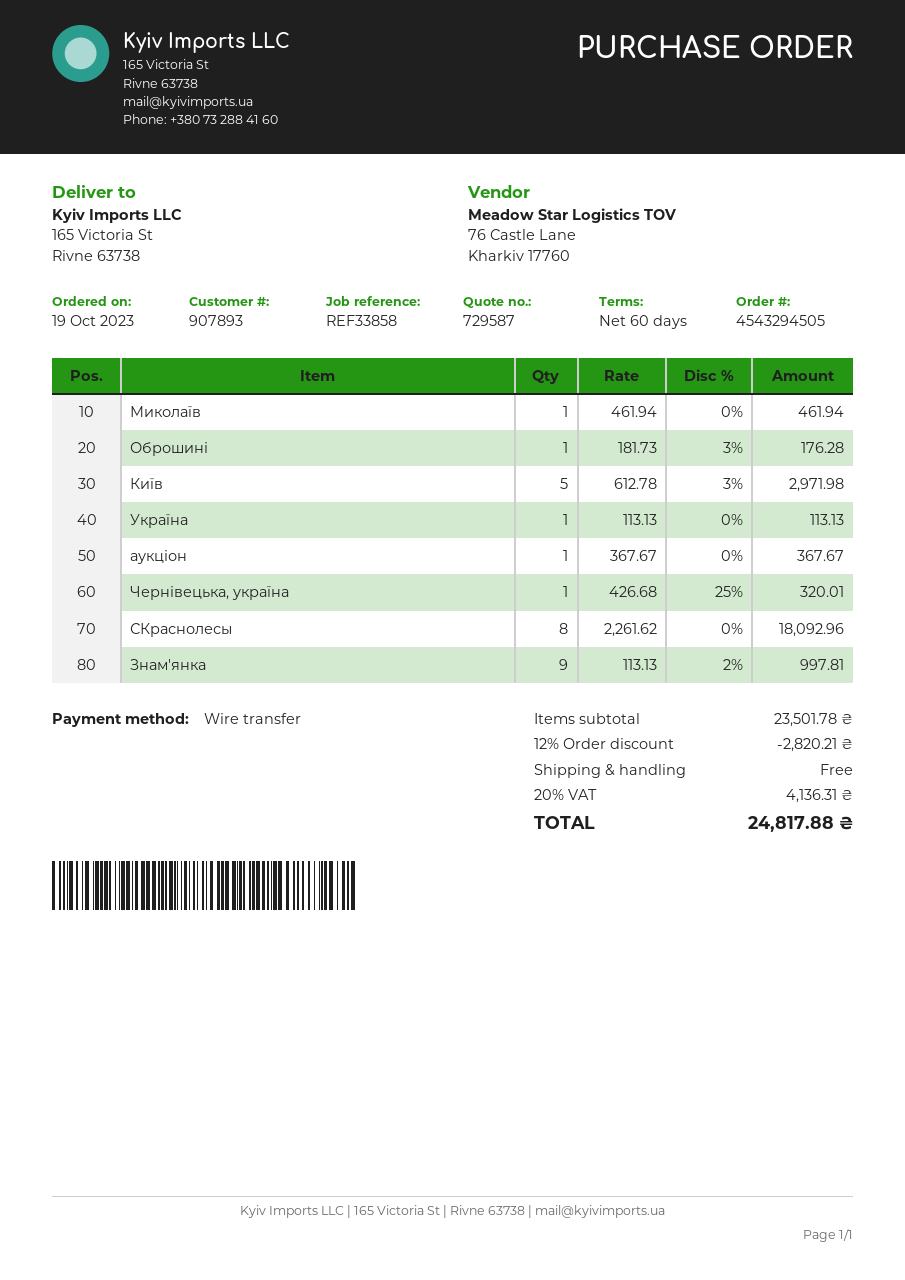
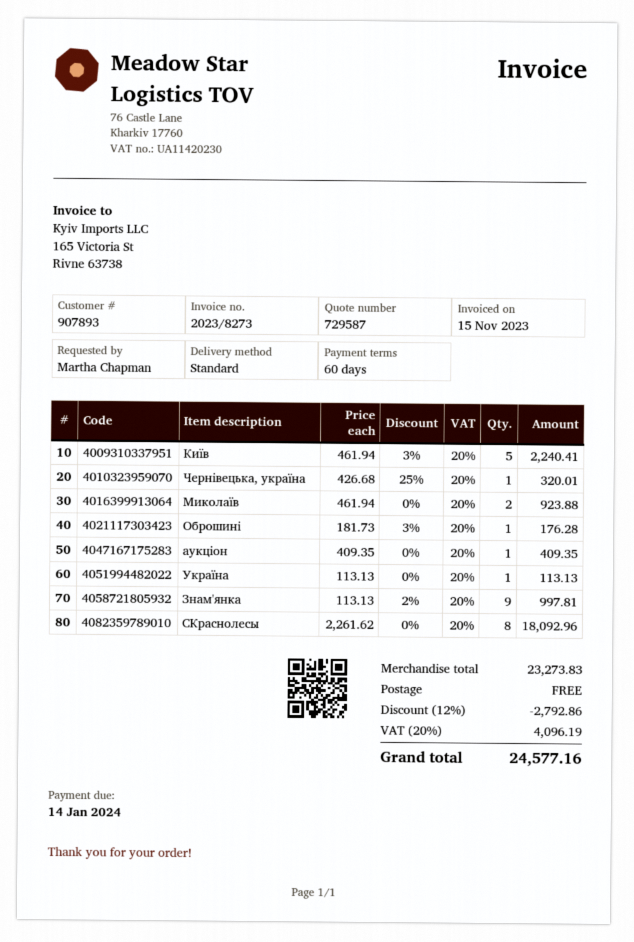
Миколаїв: 1 x 461.94 = 461.94 -> 2 x 461.94 = 923.88
Київ: 5 x 612.78 - 3% = 2971.98 -> 5 x 461.94 - 3% = 2240.41
аукціон: 1 x 367.67 = 367.67 -> 1 x 409.35 = 409.35
subtotal: 23501.78 -> 23273.83
discount: 12% = 2820.21 -> 12% = 2792.86
tax: 20% = 4136.31 -> 20% = 4096.19
total: 24817.88 -> 24577.16

